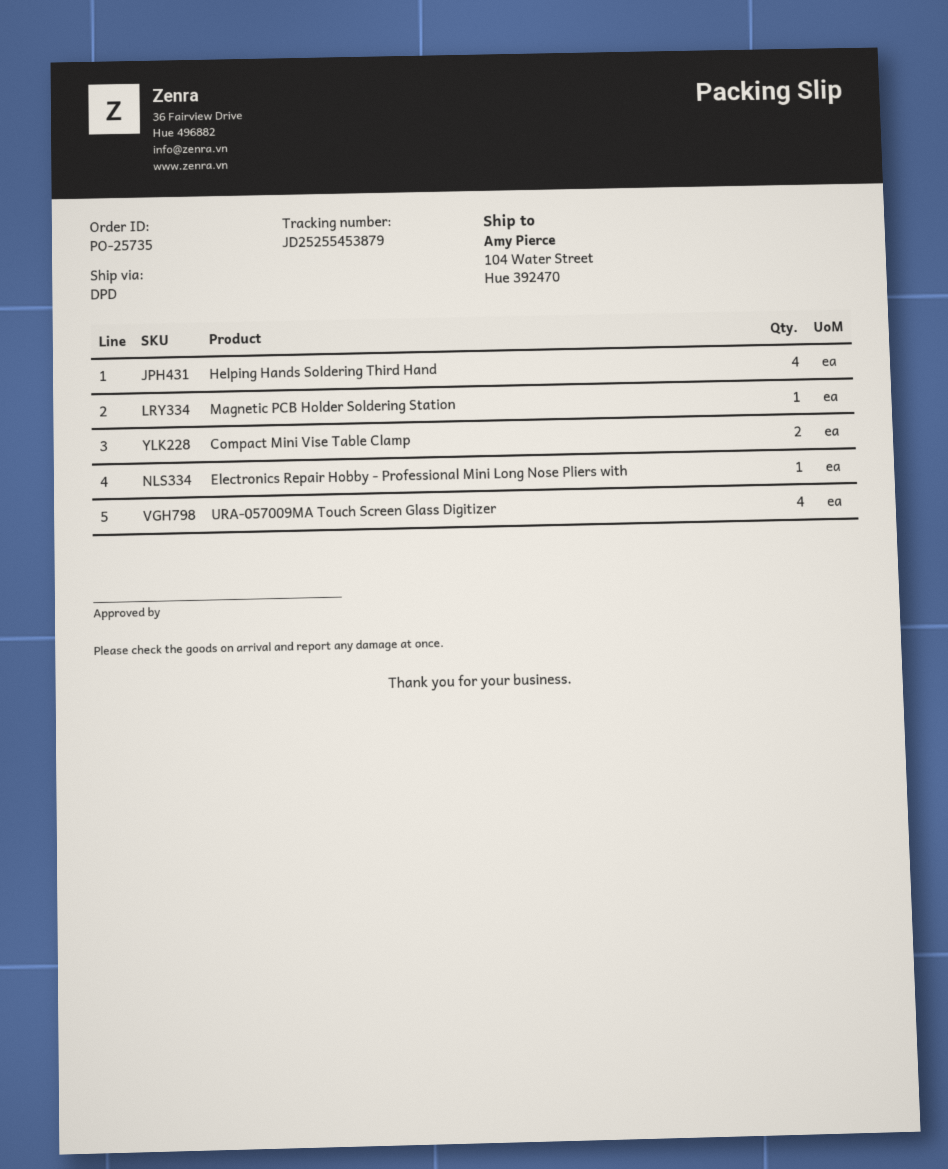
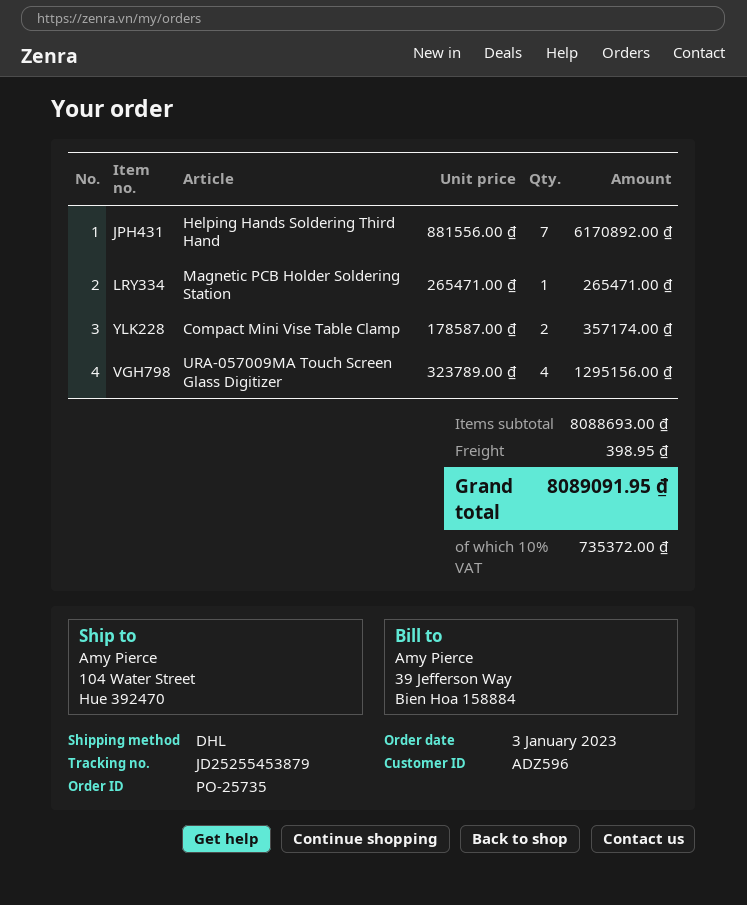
shipping method: DPD -> DHL
Helping Hands Soldering Third Hand: 4 -> 7
Electronics Repair Hobby - Professional Mini Long Nose Pliers with: 1 -> none

